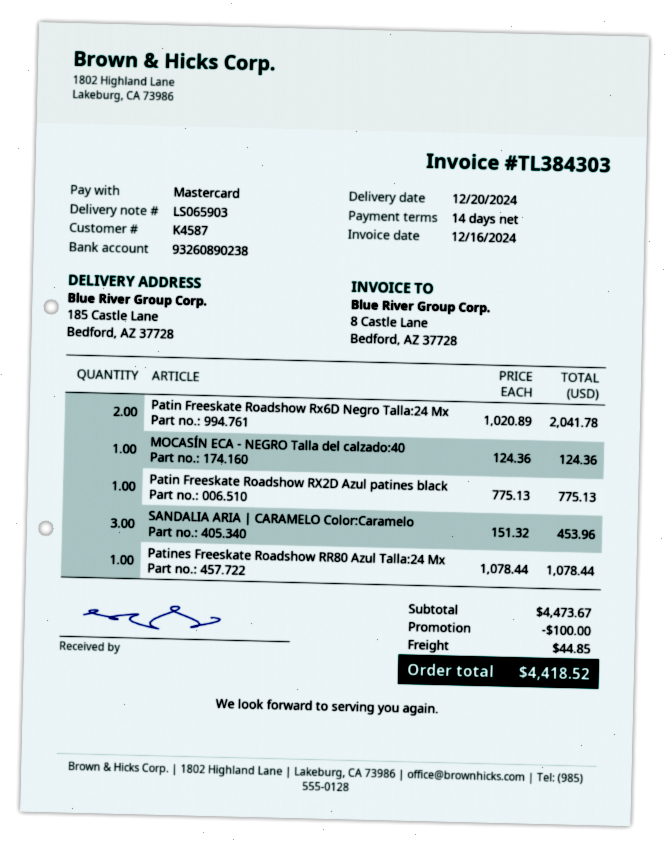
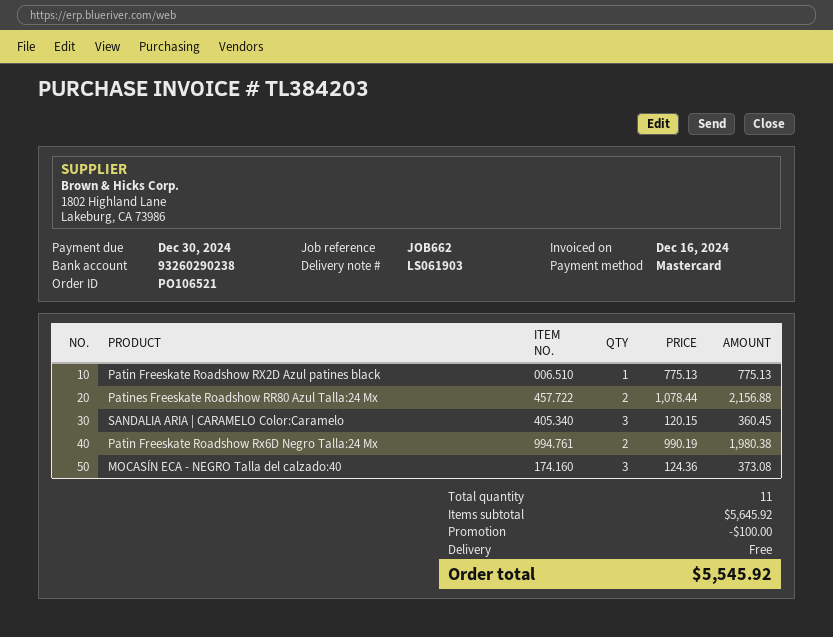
delivery note number: LS065903 -> LS061903
invoice number: TL384303 -> TL384203
bank account: 93260890238 -> 93260290238
Patin Freeskate Roadshow Rx6D Negro Talla:24 Mx: 2 x 1020.89 = 2041.78 -> 2 x 990.19 = 1980.38
MOCASÍN ECA - NEGRO Talla del calzado:40: 1 x 124.36 = 124.36 -> 3 x 124.36 = 373.08
SANDALIA ARIA | CARAMELO Color:Caramelo: 3 x 151.32 = 453.96 -> 3 x 120.15 = 360.45
Patines Freeskate Roadshow RR80 Azul Talla:24 Mx: 1 x 1078.44 = 1078.44 -> 2 x 1078.44 = 2156.88
subtotal: 4473.67 -> 5645.92
shipping: 44.85 -> 0.00
total: 4418.52 -> 5545.92

